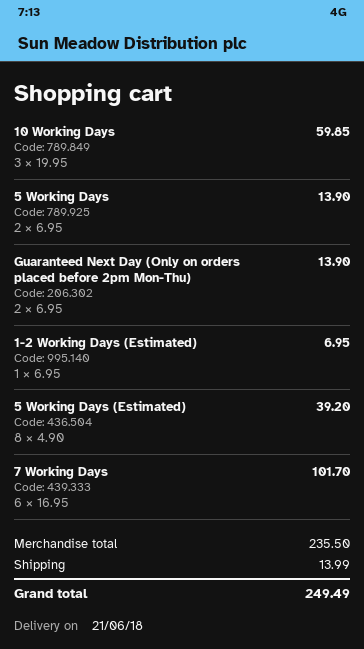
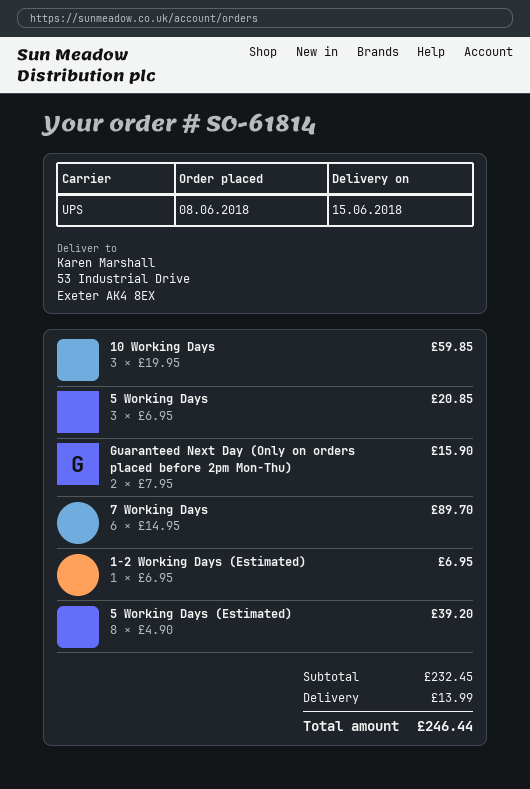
delivery date: 2018-06-21 -> 2018-06-15
5 Working Days: 2 x 6.95 = 13.90 -> 3 x 6.95 = 20.85
Guaranteed Next Day (Only on orders placed before 2pm Mon-Thu): 2 x 6.95 = 13.90 -> 2 x 7.95 = 15.90
7 Working Days: 6 x 16.95 = 101.70 -> 6 x 14.95 = 89.70
subtotal: 235.50 -> 232.45
total: 249.49 -> 246.44

